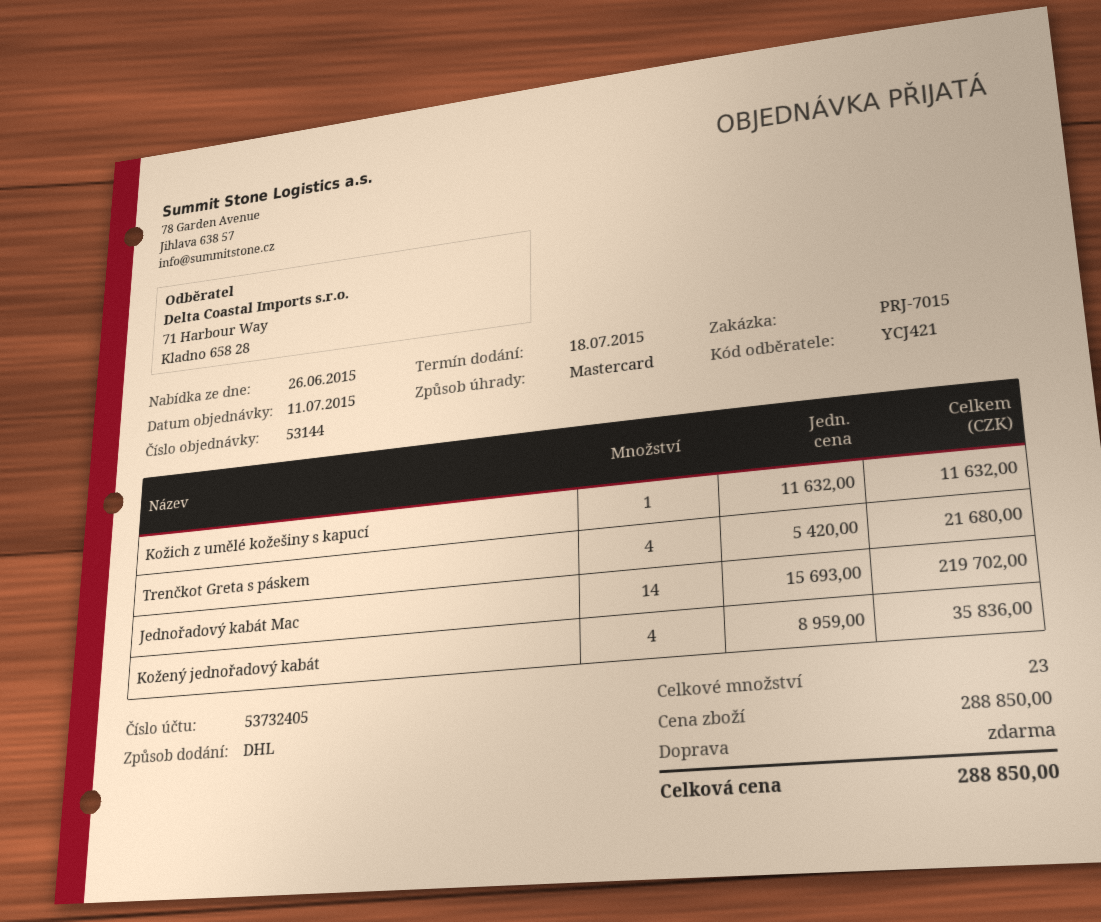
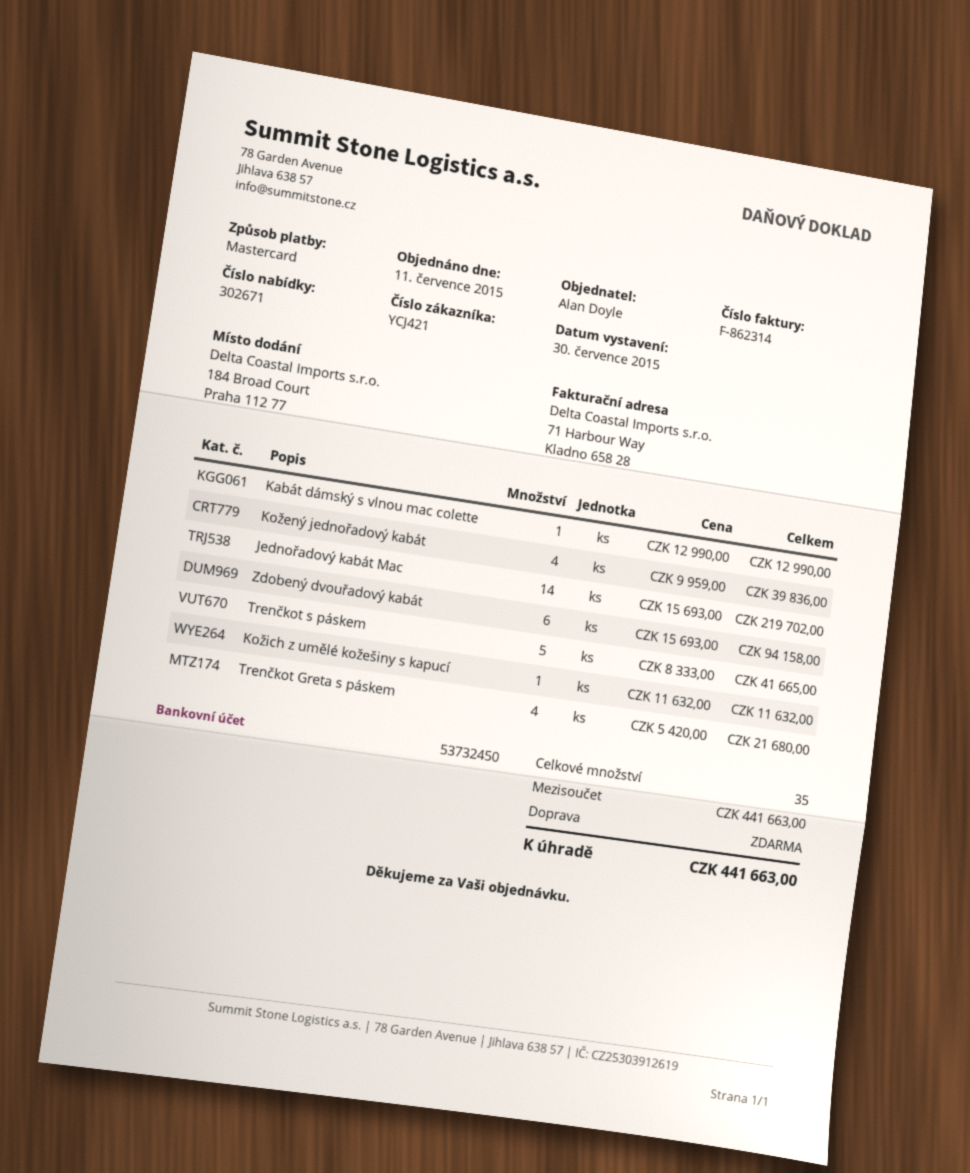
bank account: 53732405 -> 53732450
Kožený jednořadový kabát: 4 x 8959.00 = 35836.00 -> 4 x 9959.00 = 39836.00
Kabát dámský s vlnou mac colette: none -> 1 x 12990.00 = 12990.00
Zdobený dvouřadový kabát: none -> 6 x 15693.00 = 94158.00
Trenčkot s páskem: none -> 5 x 8333.00 = 41665.00
total quantity: 23 -> 35
subtotal: 288850.00 -> 441663.00
total: 288850.00 -> 441663.00

